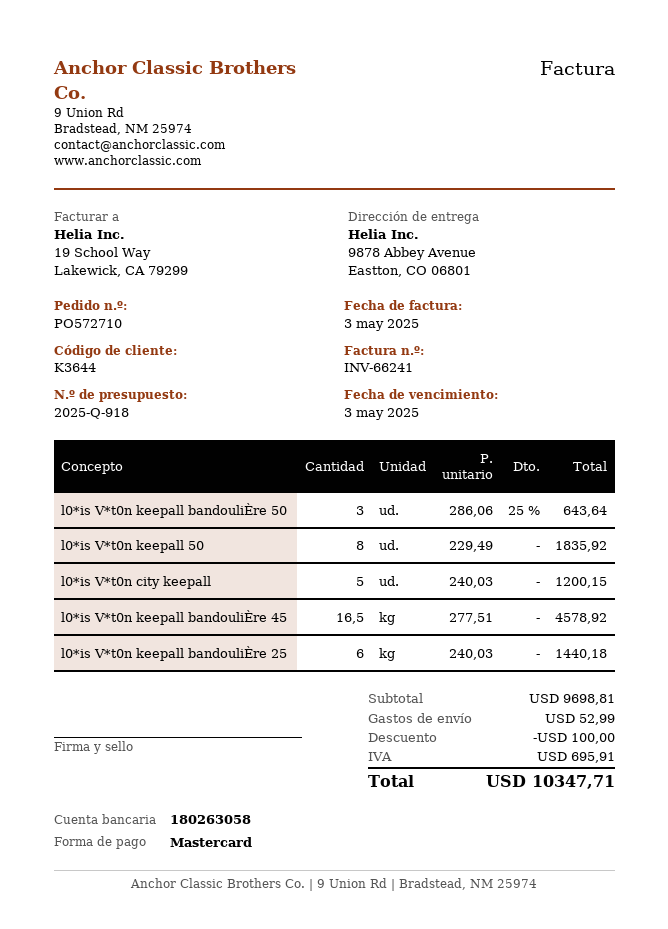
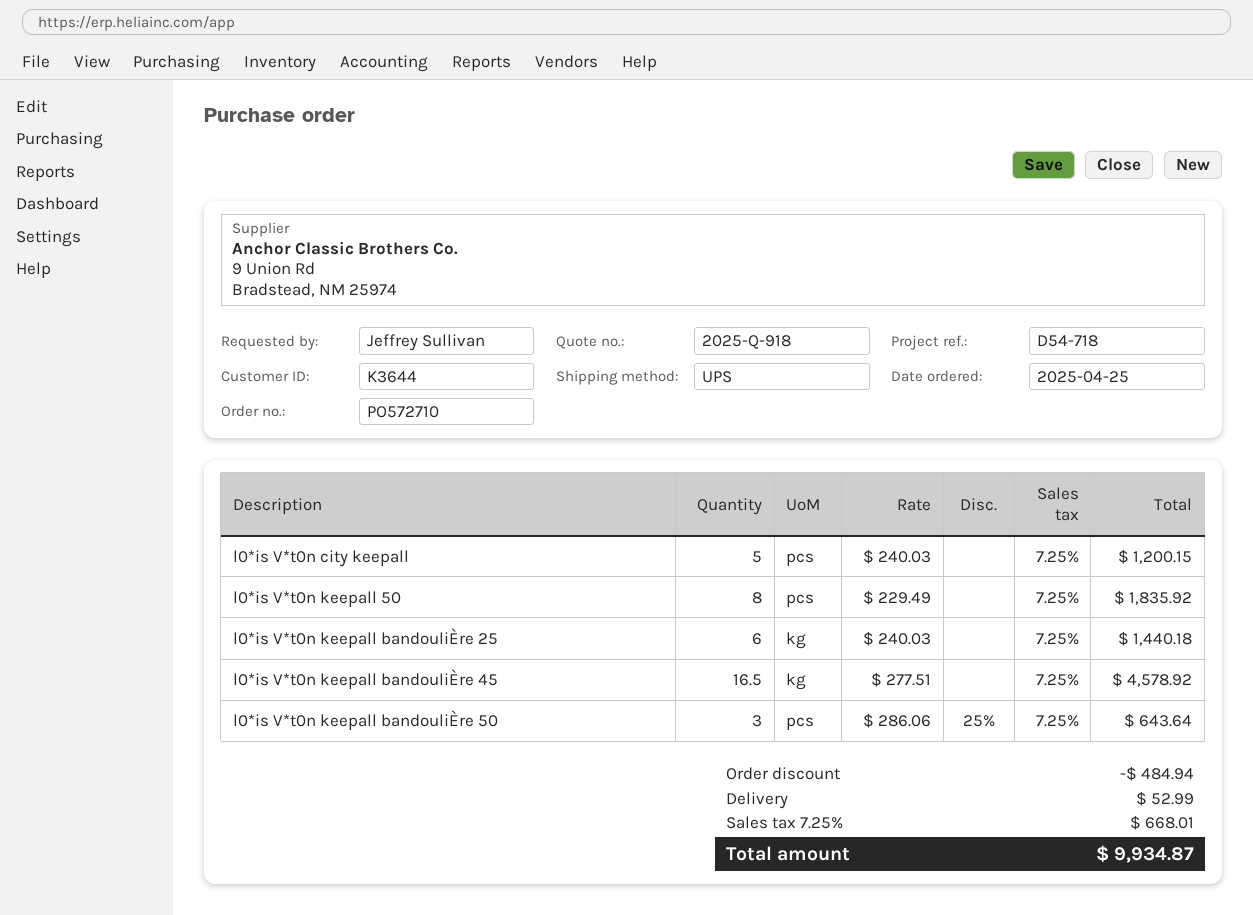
discount: 100.00 -> 484.94
tax: 695.91 -> 668.01
total: 10347.71 -> 9934.87

